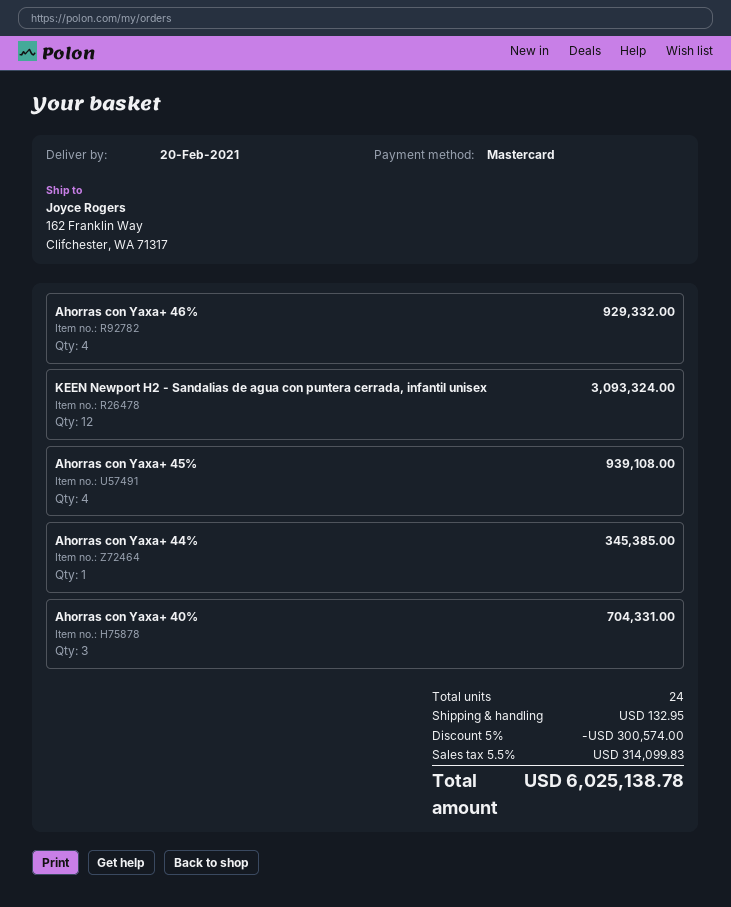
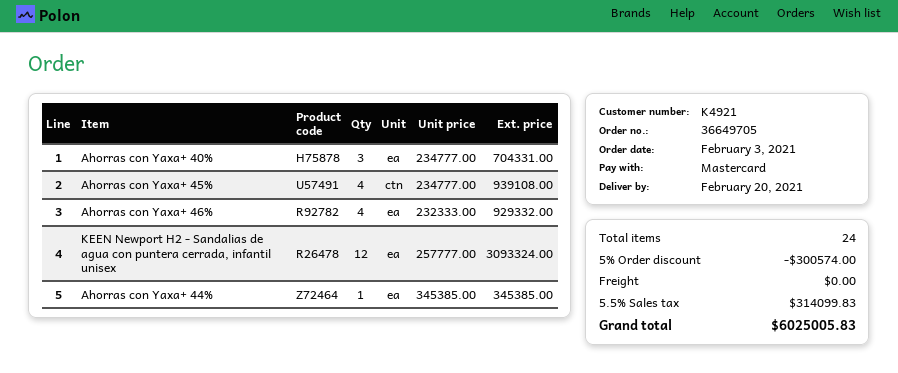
shipping: 132.95 -> 0.00
total: 6025138.78 -> 6025005.83

